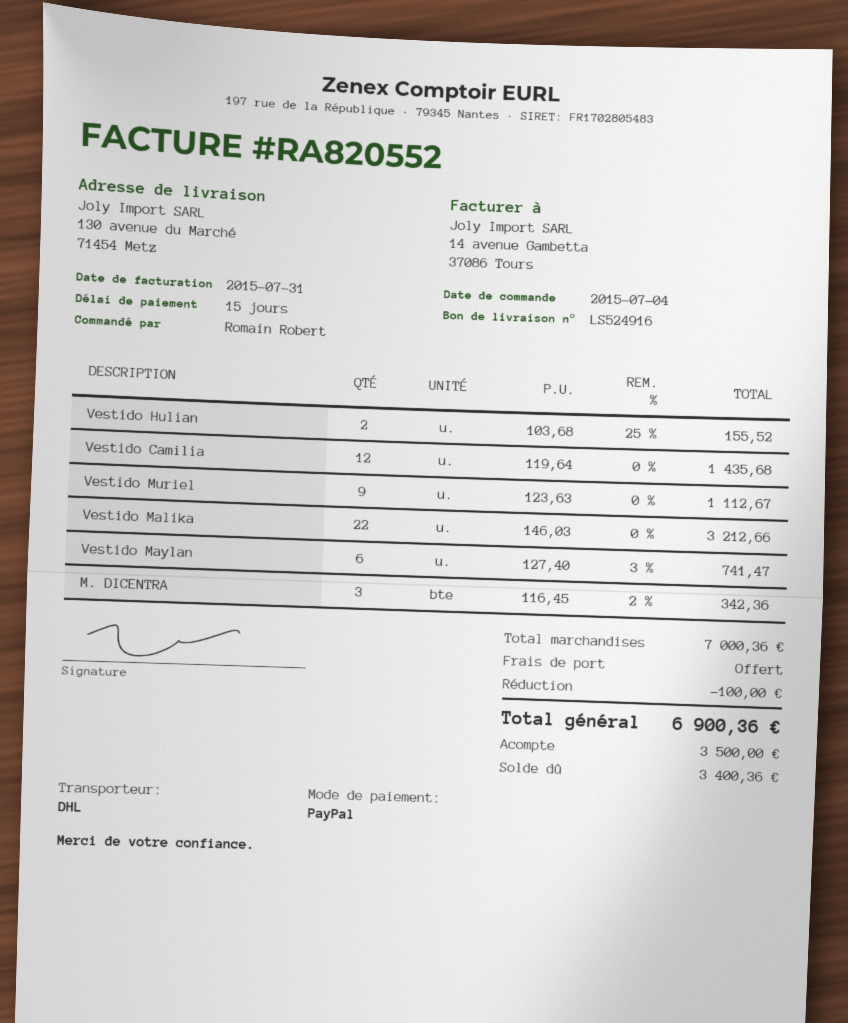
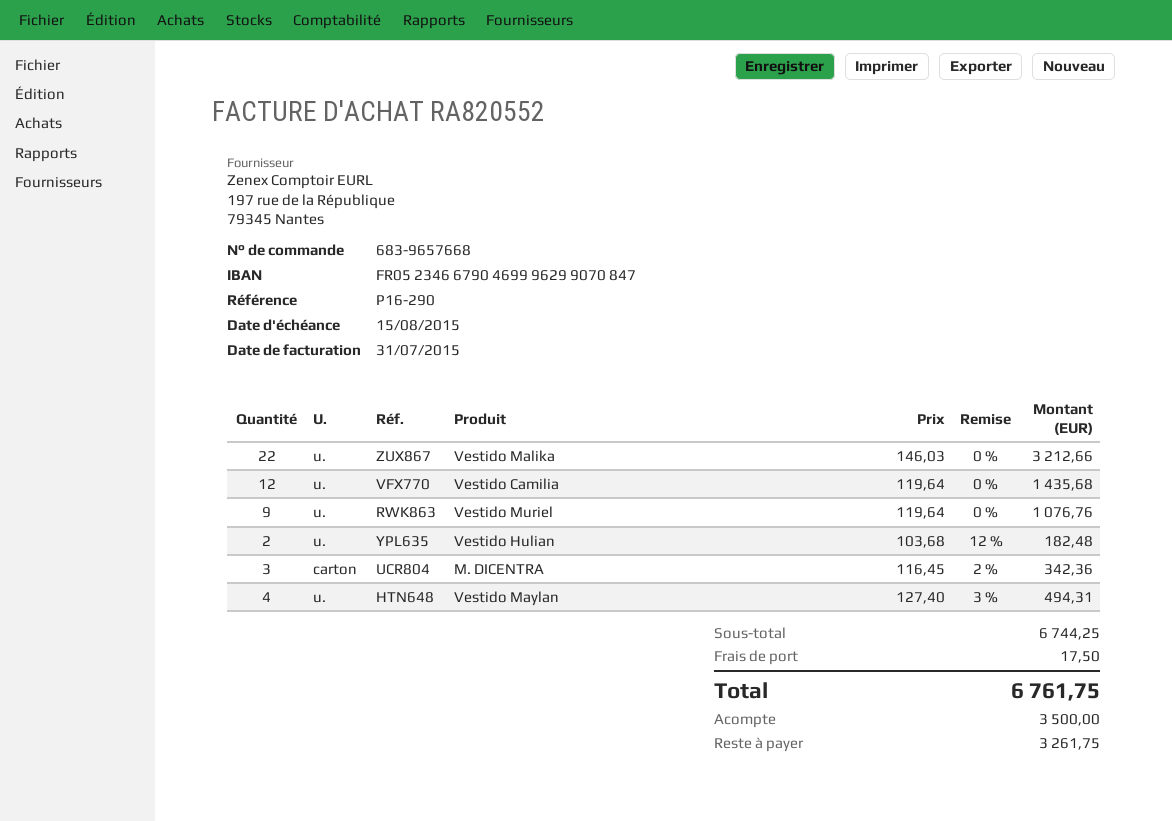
Vestido Hulian: 2 x 103.68 - 25% = 155.52 -> 2 x 103.68 - 12% = 182.48
Vestido Muriel: 9 x 123.63 = 1112.67 -> 9 x 119.64 = 1076.76
Vestido Maylan: 6 x 127.40 - 3% = 741.47 -> 4 x 127.40 - 3% = 494.31
subtotal: 7000.36 -> 6744.25
discount: 100.00 -> none
shipping: 0.00 -> 17.50
total: 6900.36 -> 6761.75
balance: 3400.36 -> 3261.75

